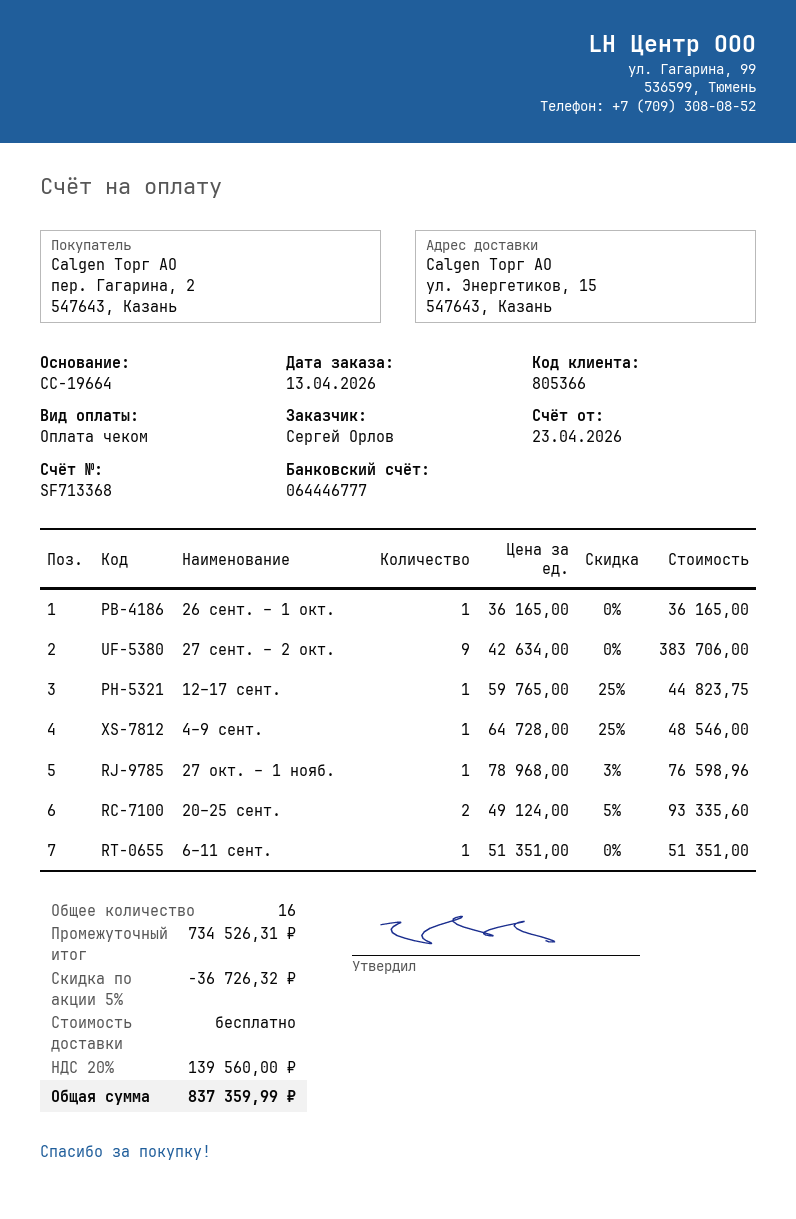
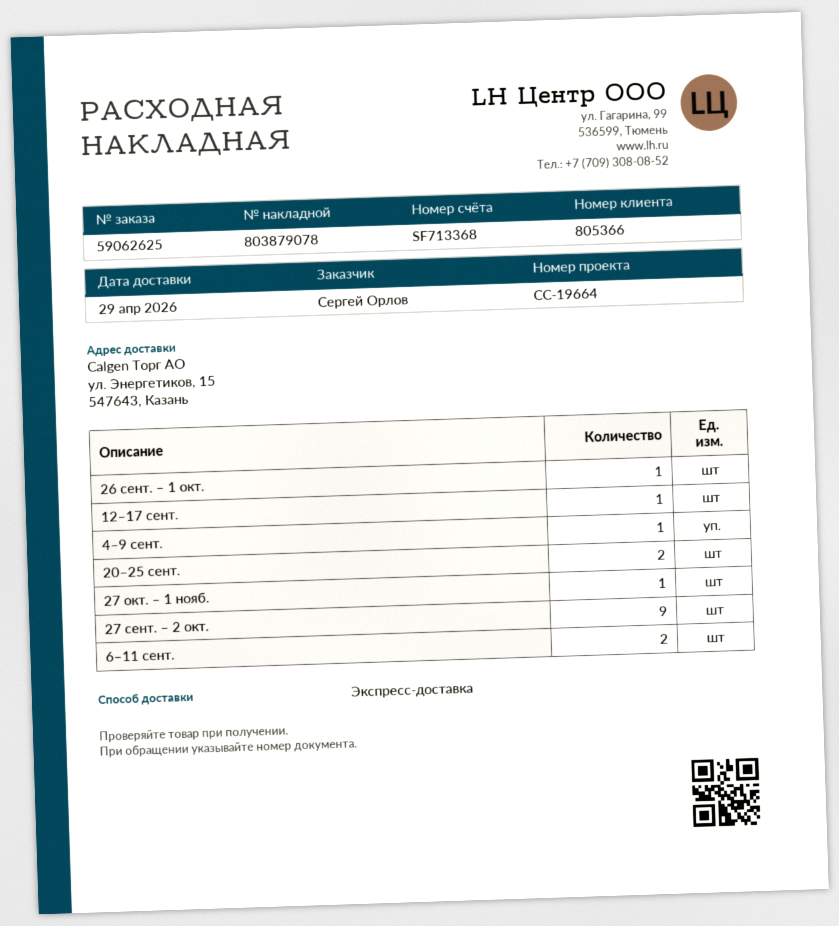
6–11 сент.: 1 -> 2

